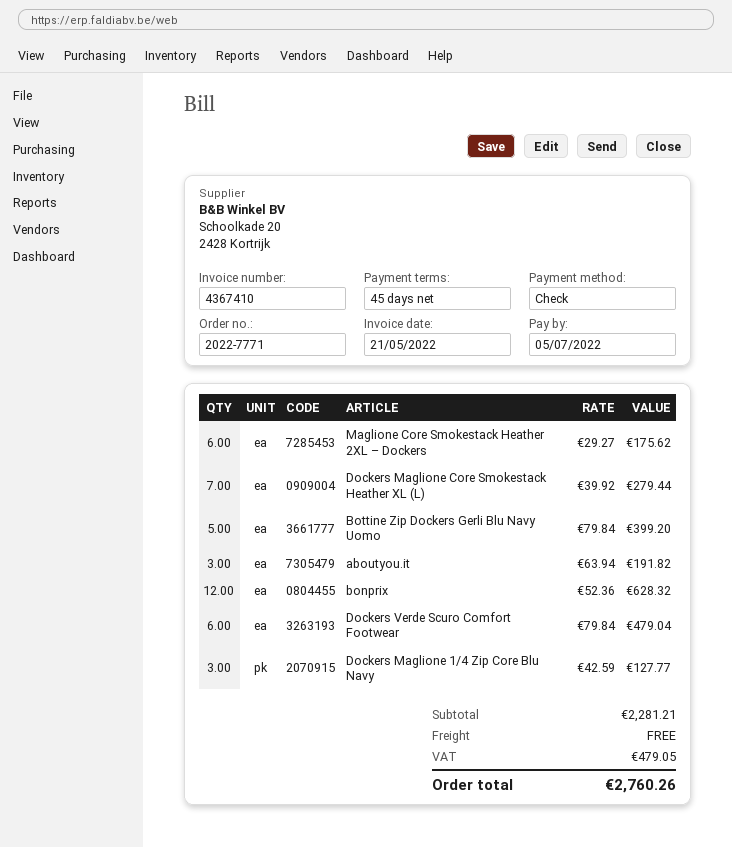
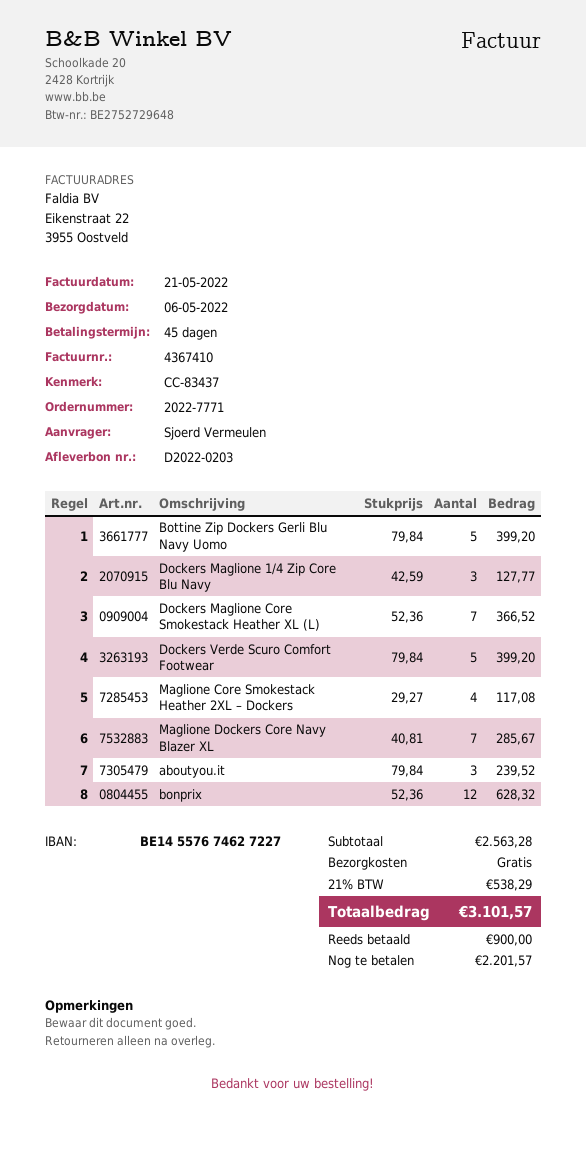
Maglione Core Smokestack Heather 2XL – Dockers: 6 x 29.27 = 175.62 -> 4 x 29.27 = 117.08
Dockers Maglione Core Smokestack Heather XL (L): 7 x 39.92 = 279.44 -> 7 x 52.36 = 366.52
aboutyou.it: 3 x 63.94 = 191.82 -> 3 x 79.84 = 239.52
Dockers Verde Scuro Comfort Footwear: 6 x 79.84 = 479.04 -> 5 x 79.84 = 399.20
Maglione Dockers Core Navy Blazer XL: none -> 7 x 40.81 = 285.67
subtotal: 2281.21 -> 2563.28
tax: 479.05 -> 538.29
total: 2760.26 -> 3101.57

